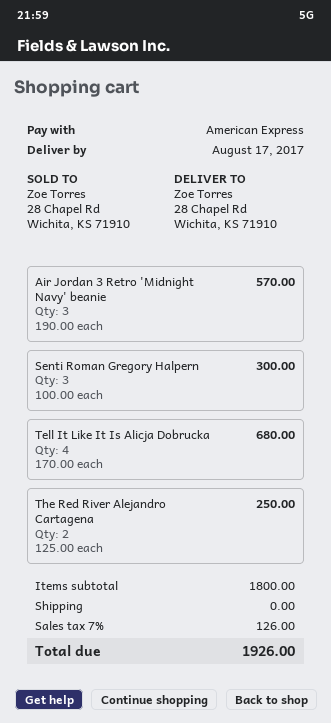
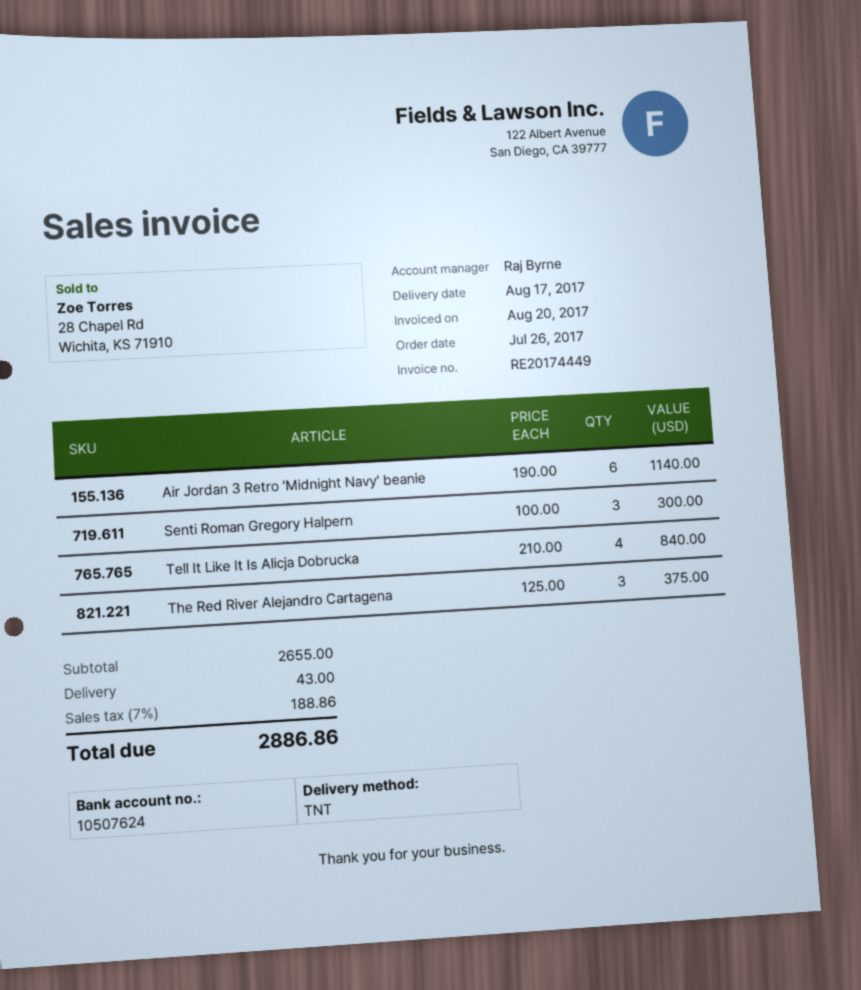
Air Jordan 3 Retro 'Midnight Navy' beanie: 3 x 190.00 = 570.00 -> 6 x 190.00 = 1140.00
Tell It Like It Is Alicja Dobrucka: 4 x 170.00 = 680.00 -> 4 x 210.00 = 840.00
The Red River Alejandro Cartagena: 2 x 125.00 = 250.00 -> 3 x 125.00 = 375.00
subtotal: 1800.00 -> 2655.00
shipping: 0.00 -> 43.00
tax: 7% = 126.00 -> 7% = 188.86
total: 1926.00 -> 2886.86

